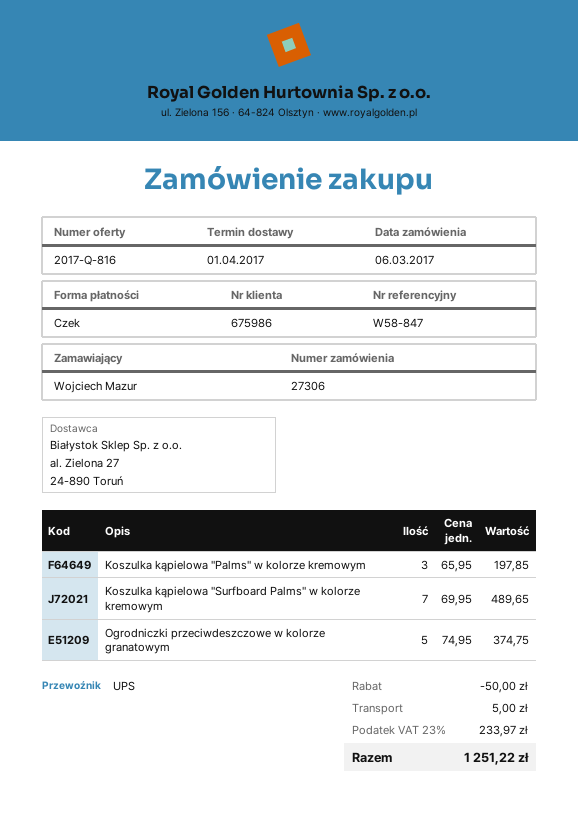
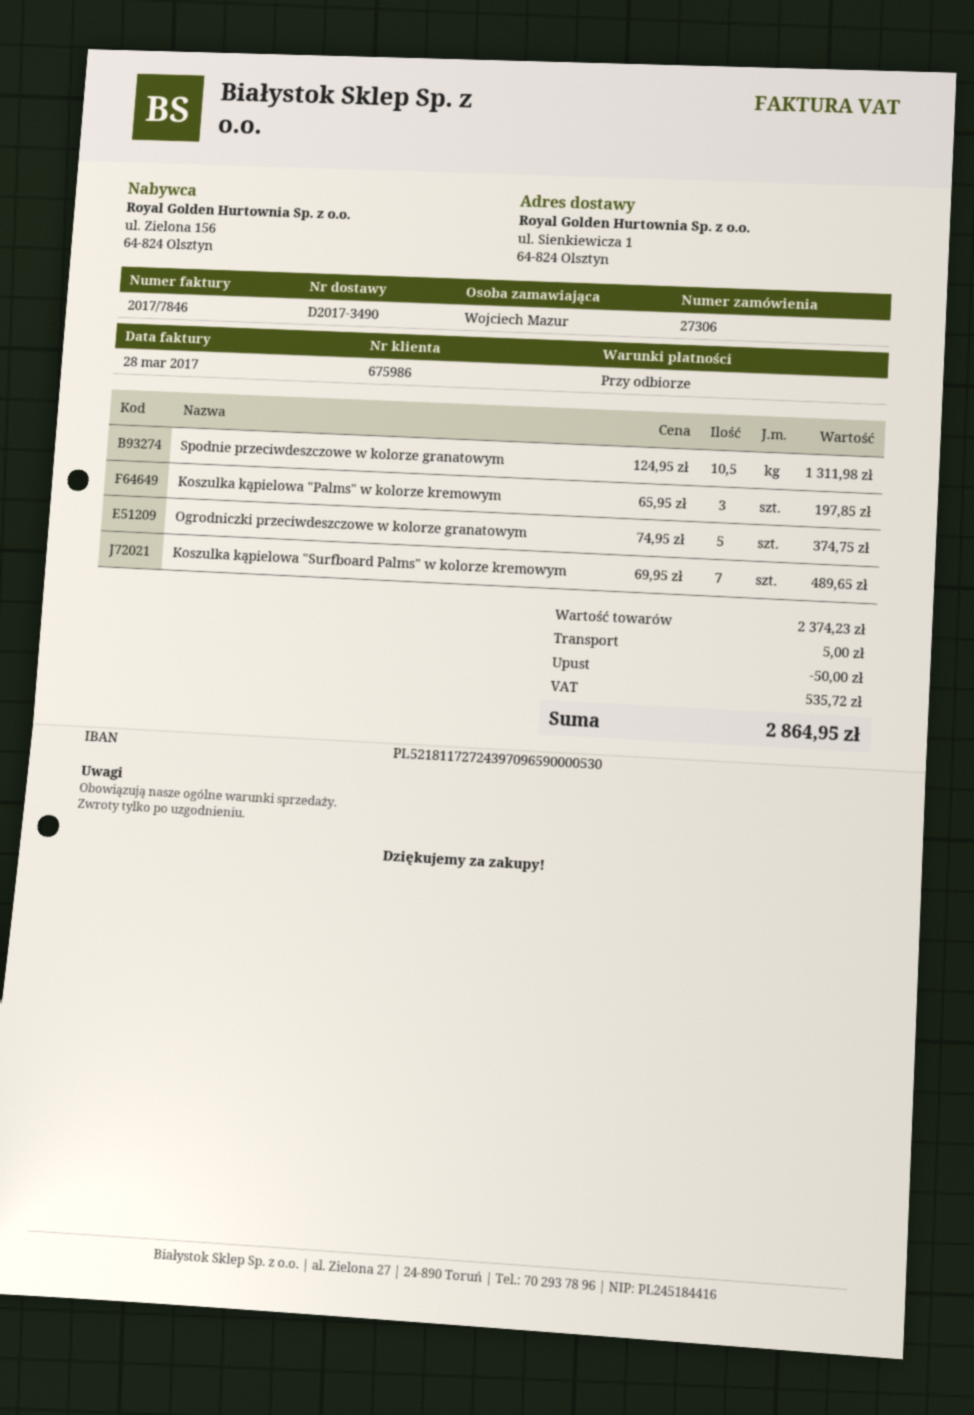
Spodnie przeciwdeszczowe w kolorze granatowym: none -> 10.5 x 124.95 = 1311.98
tax: 233.97 -> 535.72
total: 1251.22 -> 2864.95

